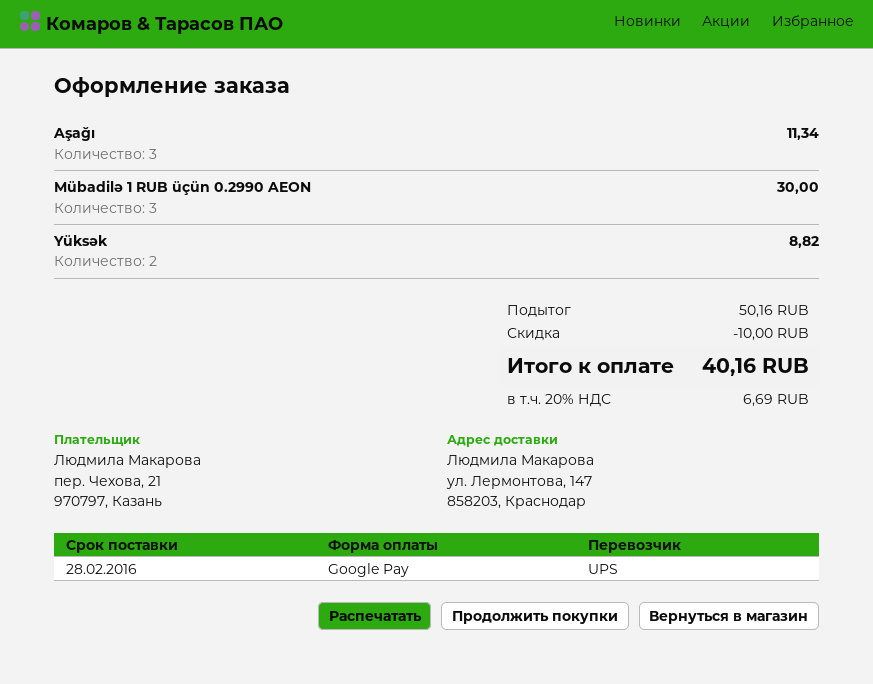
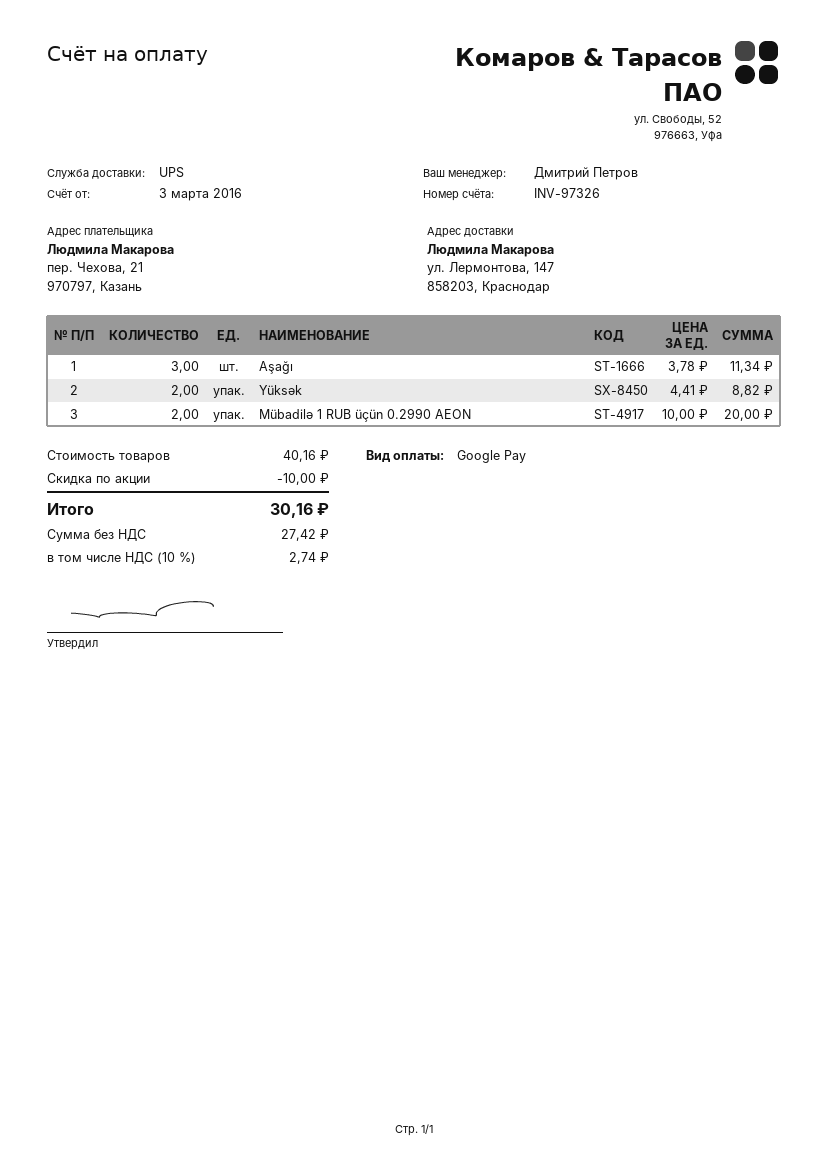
Mübadilə 1 RUB üçün 0.2990 AEON: 3 for 30.00 -> 2 for 20.00
subtotal: 50.16 -> 40.16
tax: 20% = 6.69 -> 10% = 2.74
total: 40.16 -> 30.16

